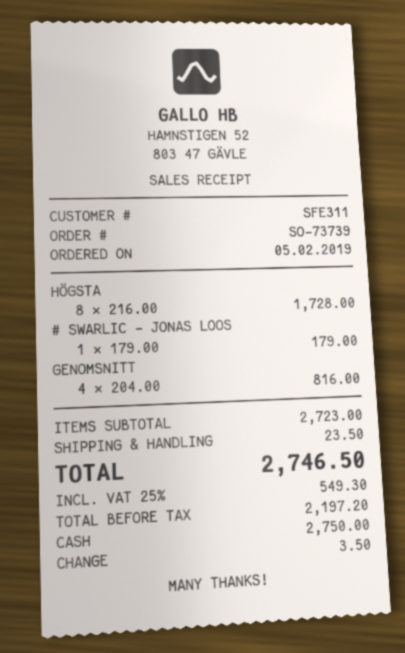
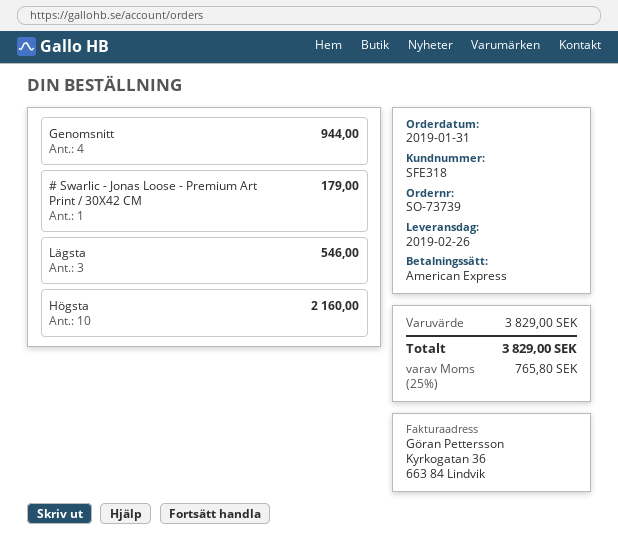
order date: 2019-02-05 -> 2019-01-31
customer number: SFE311 -> SFE318
payment method: cash -> American Express
HÖGSTA: 8 for 1728.00 -> 10 for 2160.00
GENOMSNITT: 4 for 816.00 -> 4 for 944.00
Lägsta: none -> 3 for 546.00
subtotal: 2723.00 -> 3829.00
shipping: 23.50 -> none
tax: 25% = 549.30 -> 25% = 765.80
total: 2746.50 -> 3829.00

